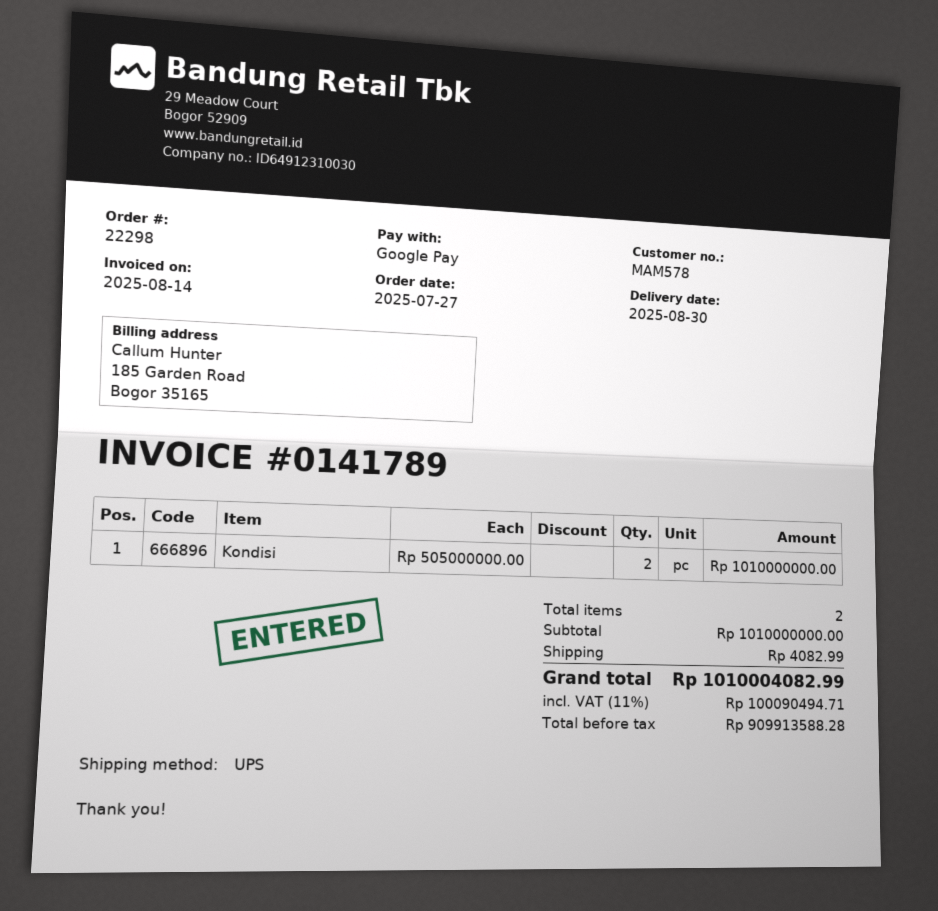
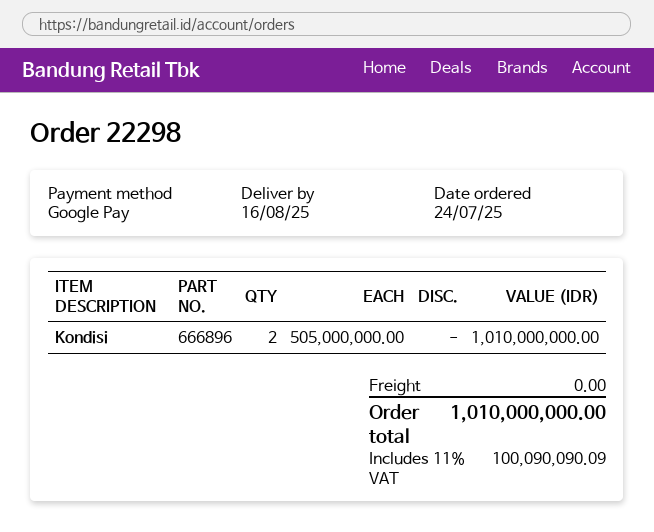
order date: 2025-07-27 -> 2025-07-24
delivery date: 2025-08-30 -> 2025-08-16
shipping: 4082.99 -> 0.00
tax: 11% = 100090494.71 -> 11% = 100090090.09
total: 1010004082.99 -> 1010000000.00

